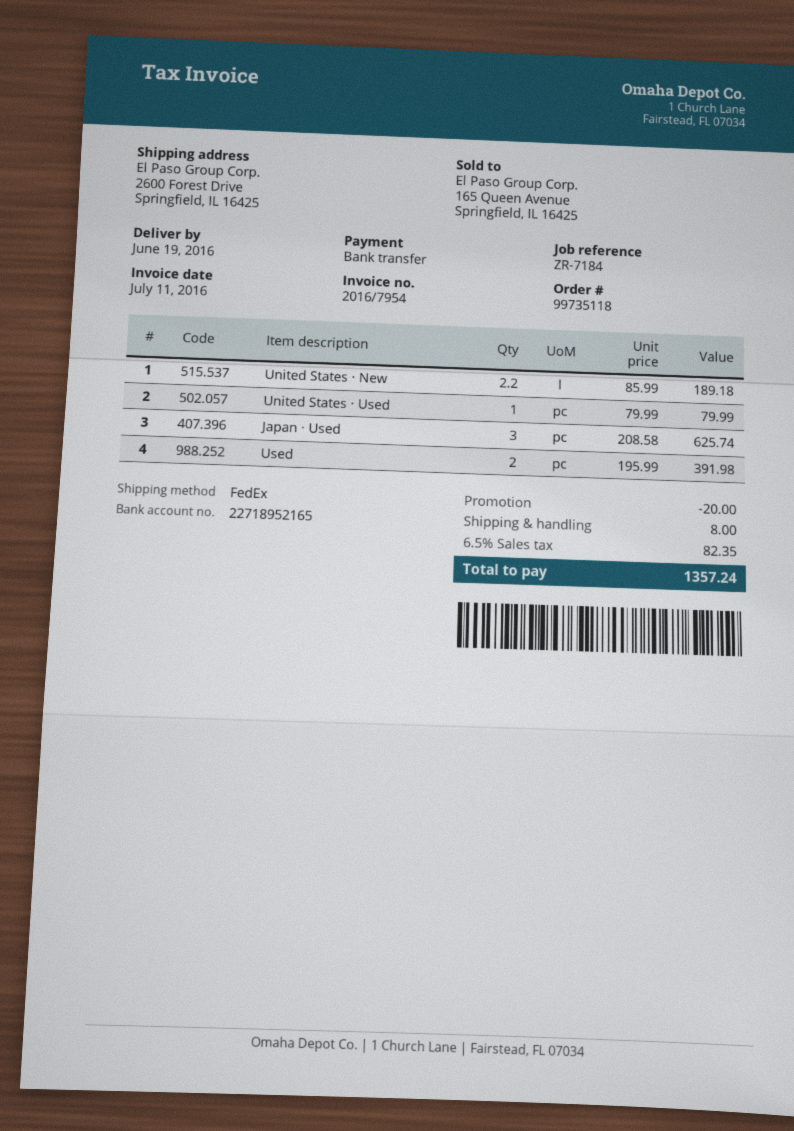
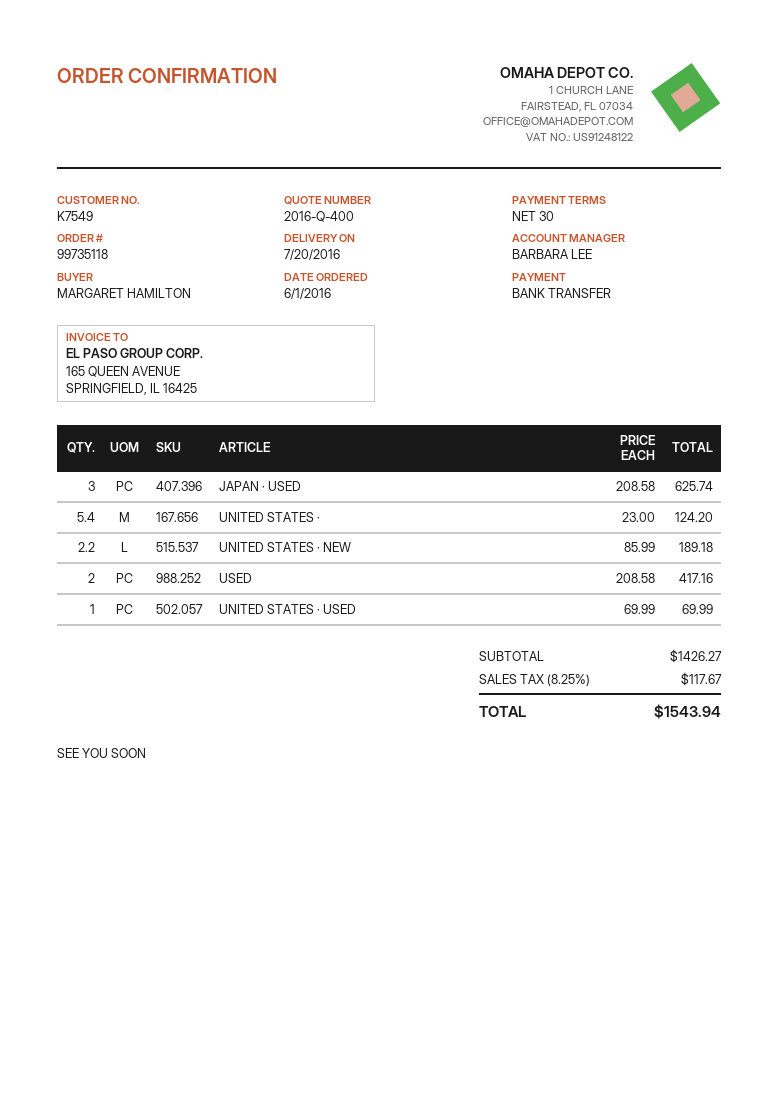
delivery date: 2016-06-19 -> 2016-07-20
United States · Used: 1 x 79.99 = 79.99 -> 1 x 69.99 = 69.99
Used: 2 x 195.99 = 391.98 -> 2 x 208.58 = 417.16
UNITED STATES ·: none -> 5.4 x 23.00 = 124.20
discount: 20.00 -> none
shipping: 8.00 -> none
tax: 6.5% = 82.35 -> 8.25% = 117.67
total: 1357.24 -> 1543.94

